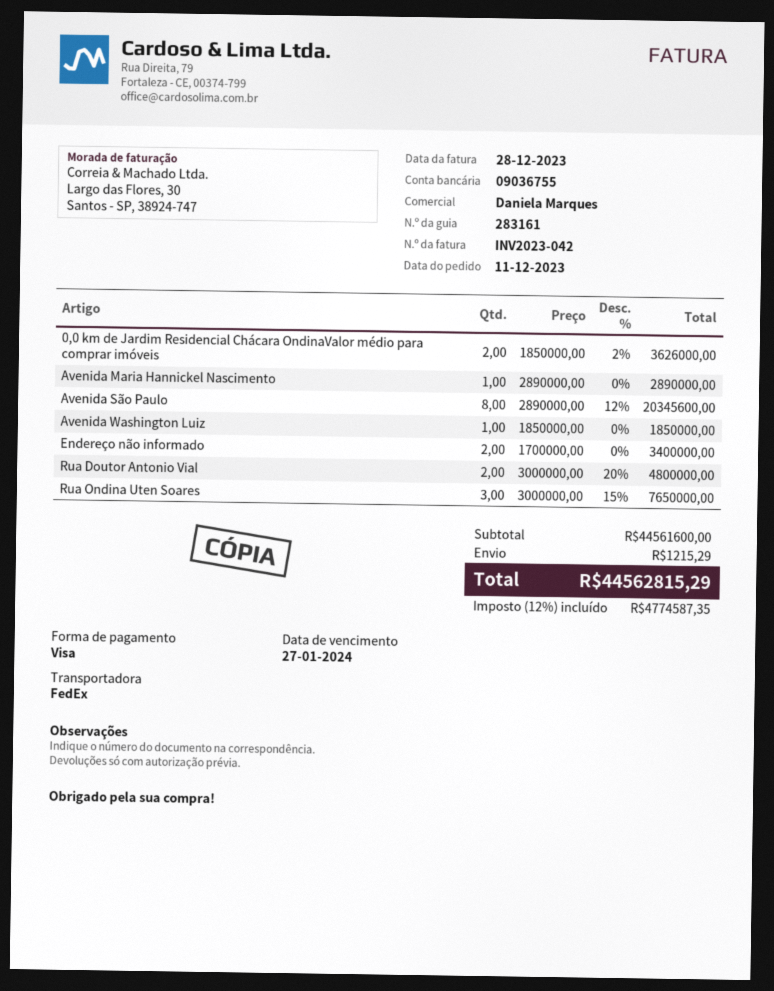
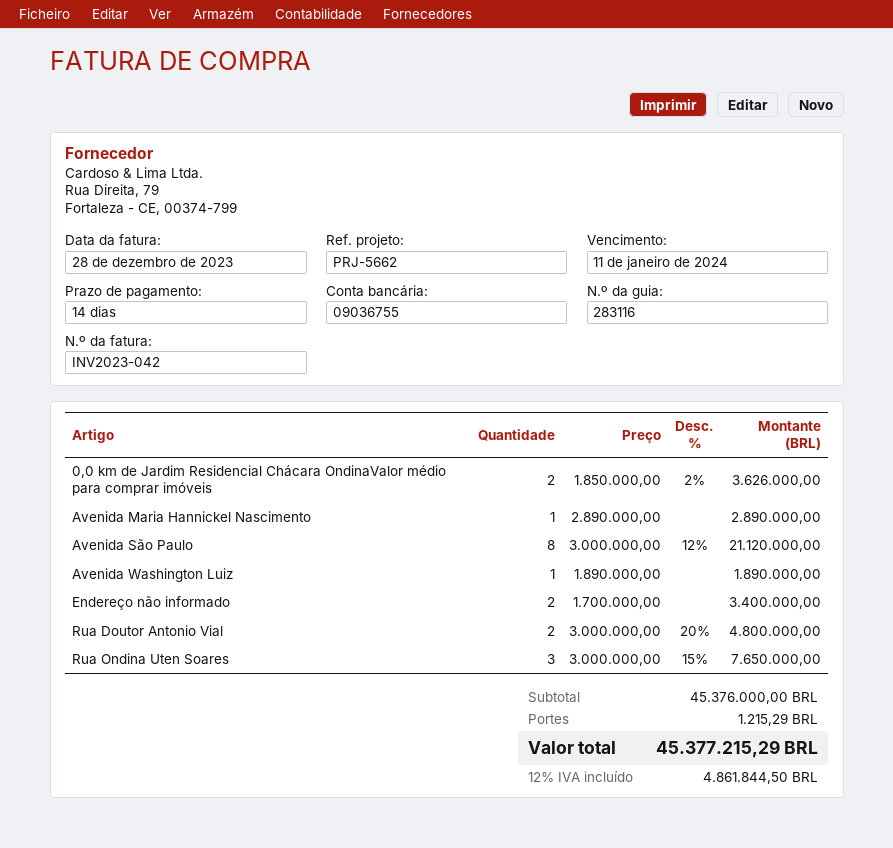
delivery note number: 283161 -> 283116
due date: 2024-01-27 -> 2024-01-11
Avenida São Paulo: 8 x 2890000.00 - 12% = 20345600.00 -> 8 x 3000000.00 - 12% = 21120000.00
Avenida Washington Luiz: 1 x 1850000.00 = 1850000.00 -> 1 x 1890000.00 = 1890000.00
subtotal: 44561600.00 -> 45376000.00
tax: 12% = 4774587.35 -> 12% = 4861844.50
total: 44562815.29 -> 45377215.29

